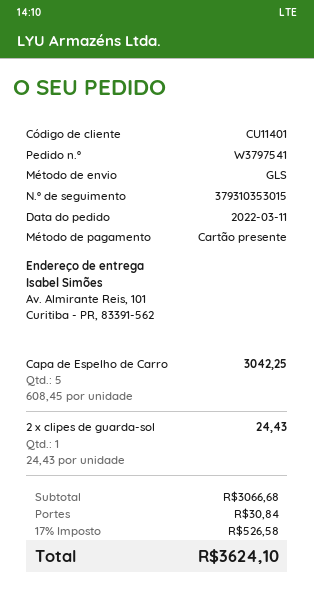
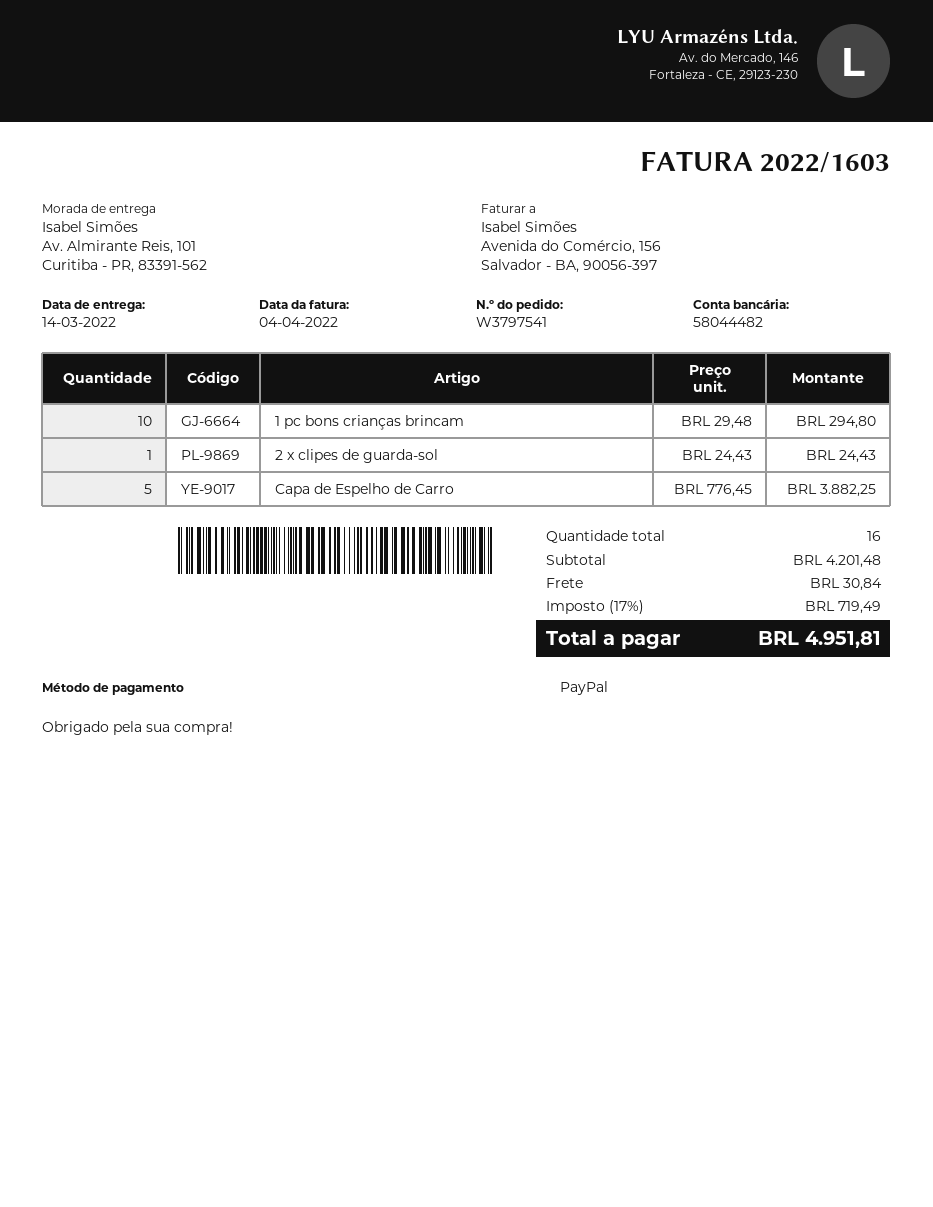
payment method: gift card -> PayPal
Capa de Espelho de Carro: 5 x 608.45 = 3042.25 -> 5 x 776.45 = 3882.25
1 pc bons crianças brincam: none -> 10 x 29.48 = 294.80
subtotal: 3066.68 -> 4201.48
tax: 17% = 526.58 -> 17% = 719.49
total: 3624.10 -> 4951.81

